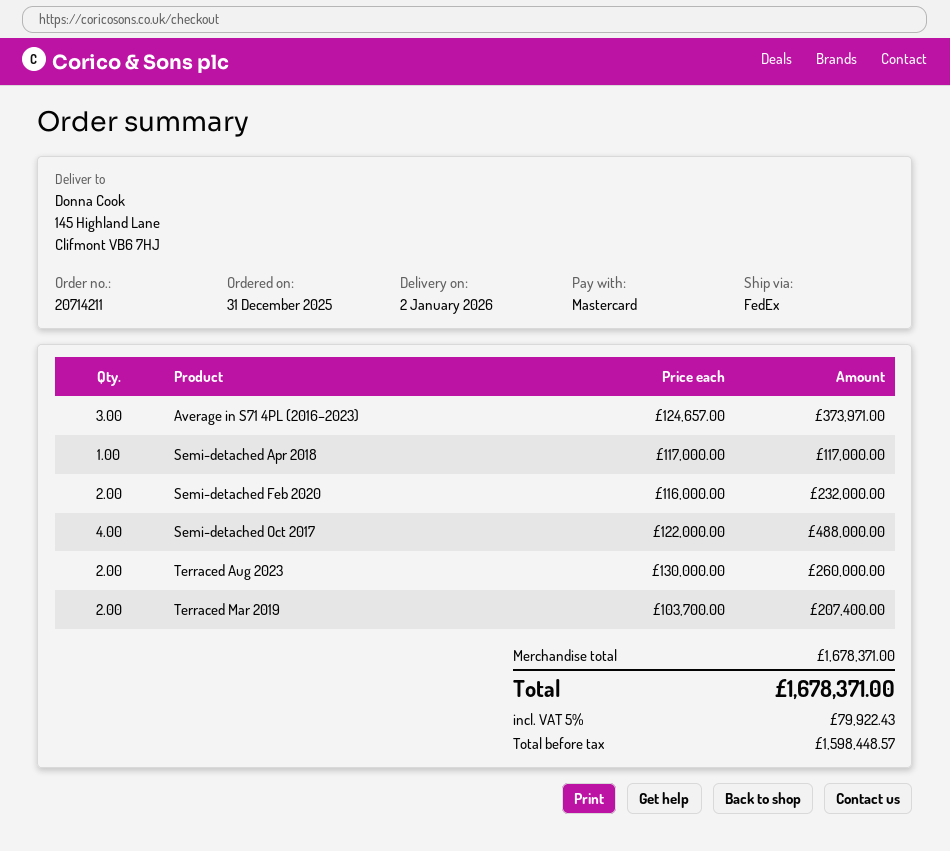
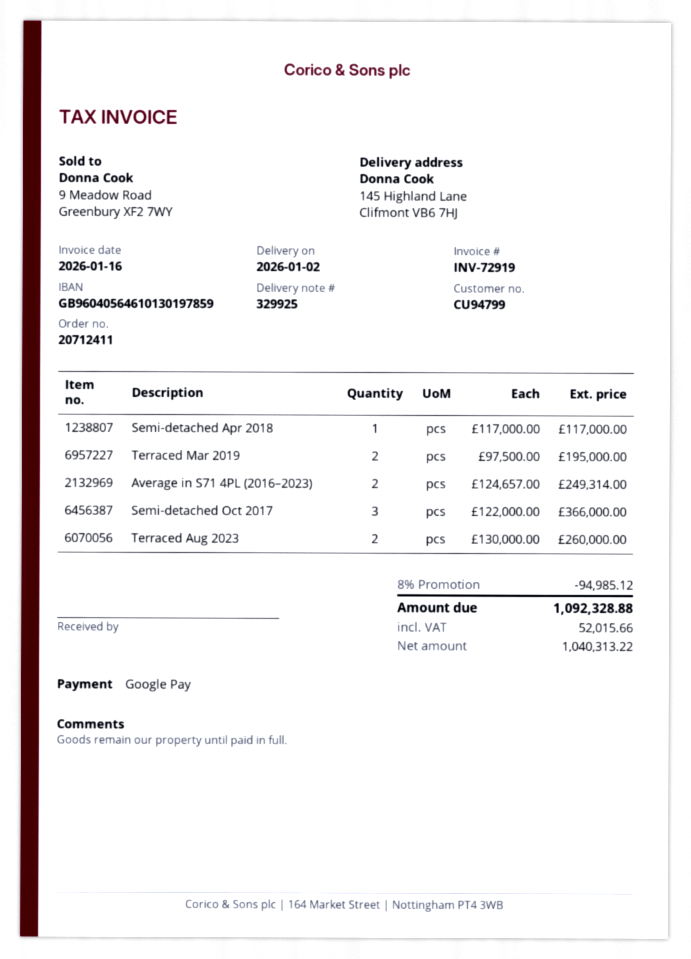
order number: 20714211 -> 20712411
payment method: Mastercard -> Google Pay
Average in S71 4PL (2016–2023): 3 x 124657.00 = 373971.00 -> 2 x 124657.00 = 249314.00
Semi-detached Feb 2020: 2 x 116000.00 = 232000.00 -> none
Semi-detached Oct 2017: 4 x 122000.00 = 488000.00 -> 3 x 122000.00 = 366000.00
Terraced Mar 2019: 2 x 103700.00 = 207400.00 -> 2 x 97500.00 = 195000.00
discount: none -> 8% = 94985.12
net: 1598448.57 -> 1040313.22
tax: 79922.43 -> 52015.66
total: 1678371.00 -> 1092328.88

